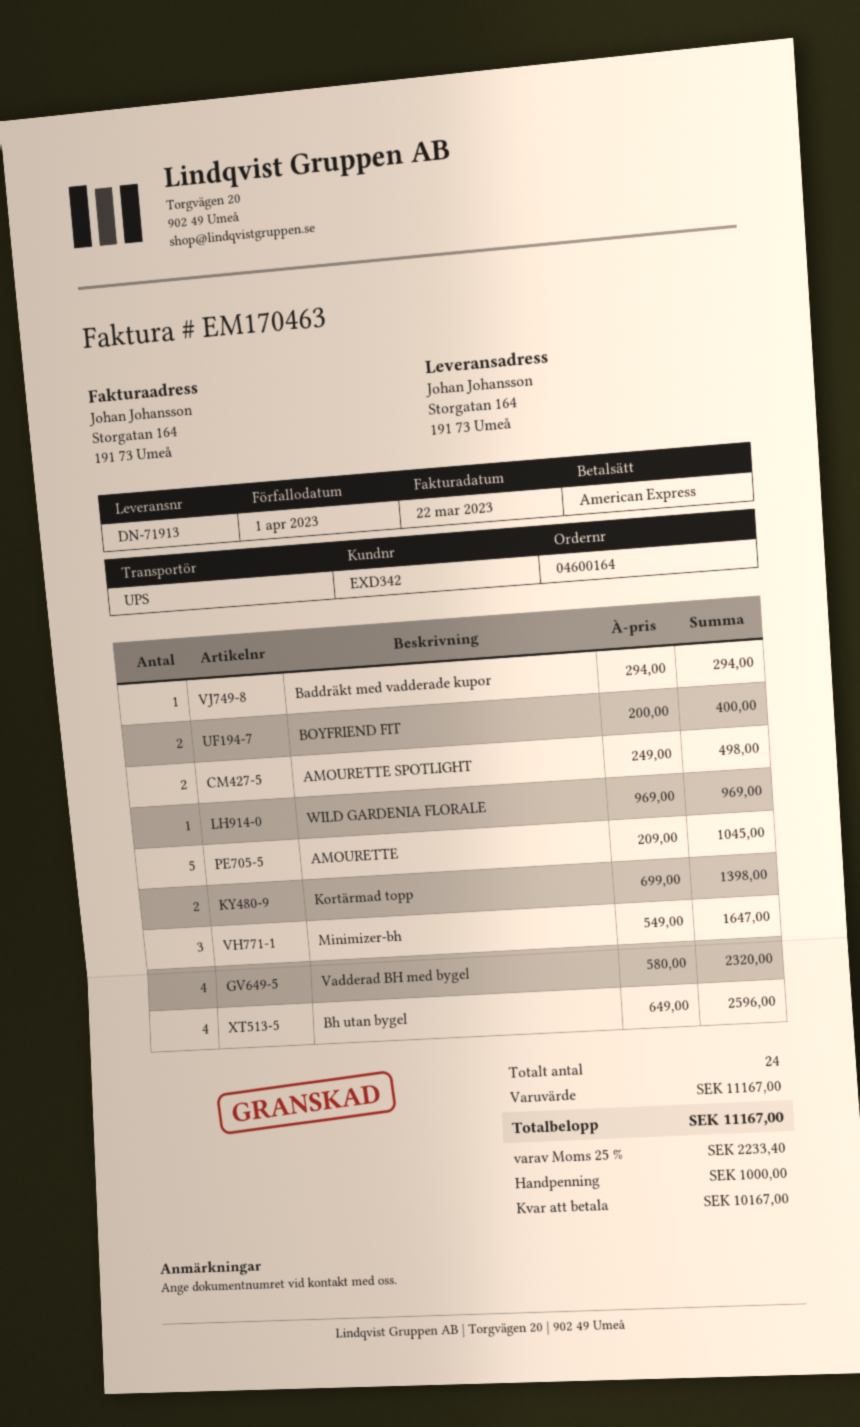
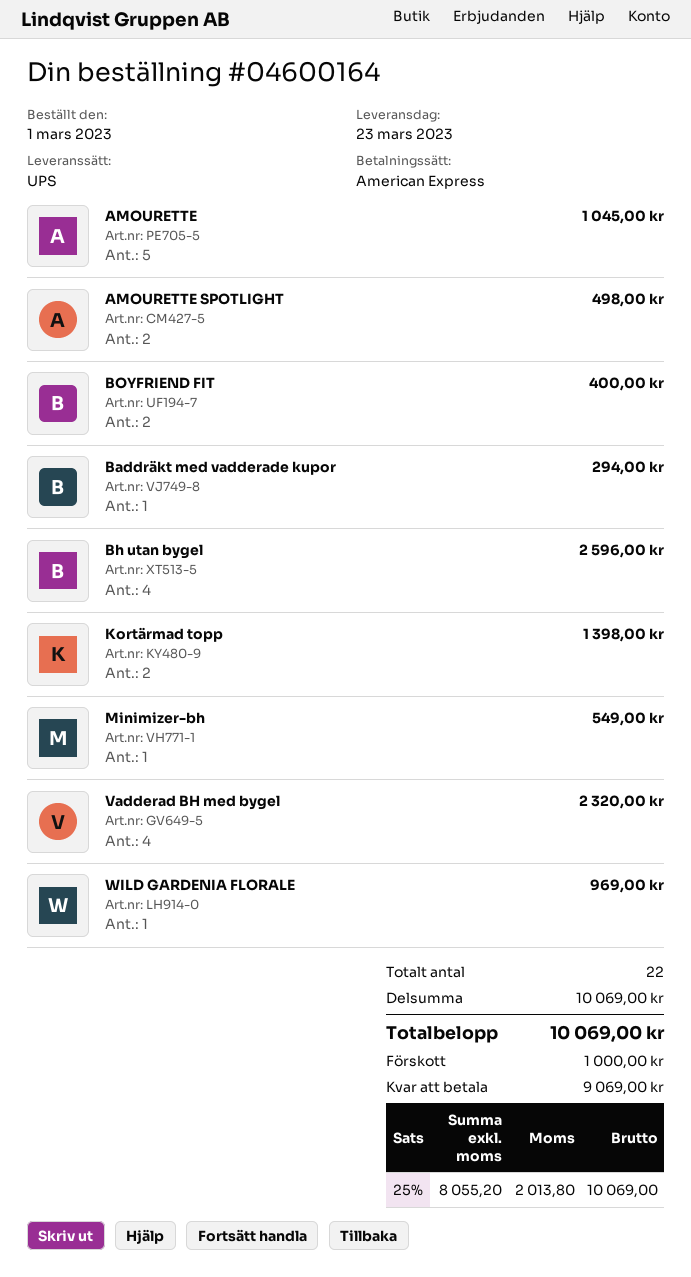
Minimizer-bh: 3 for 1647.00 -> 1 for 549.00
total quantity: 24 -> 22
subtotal: 11167.00 -> 10069.00
tax: 25% = 2233.40 -> 25% = 2013.80
total: 11167.00 -> 10069.00
balance: 10167.00 -> 9069.00

